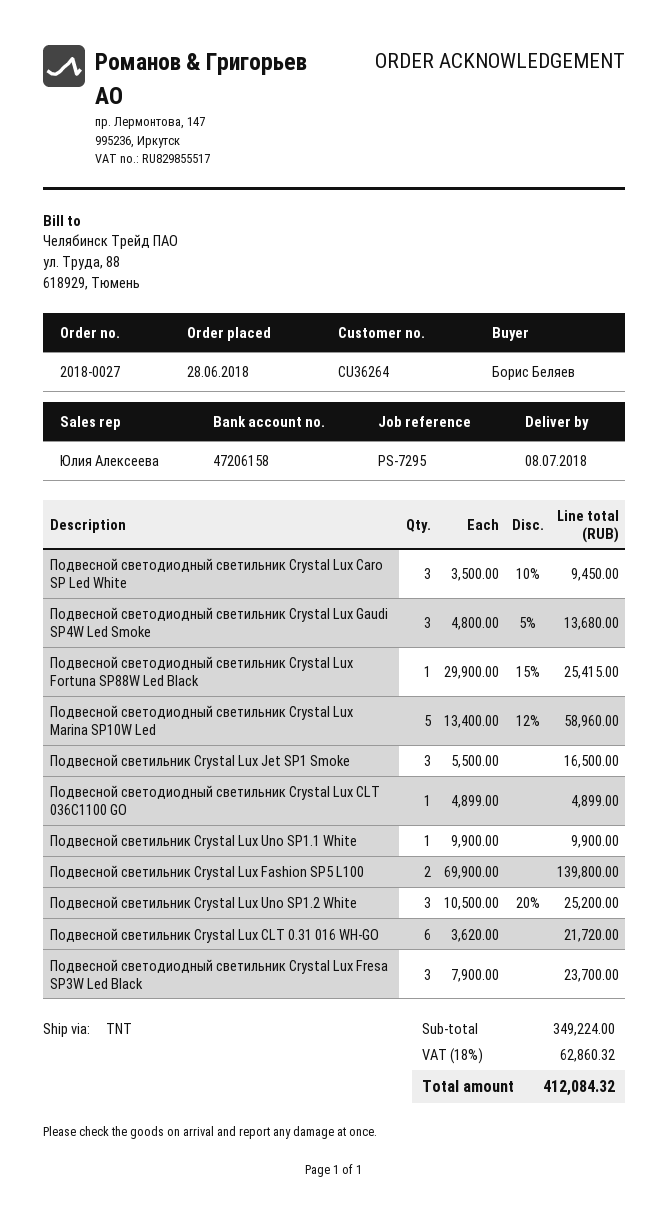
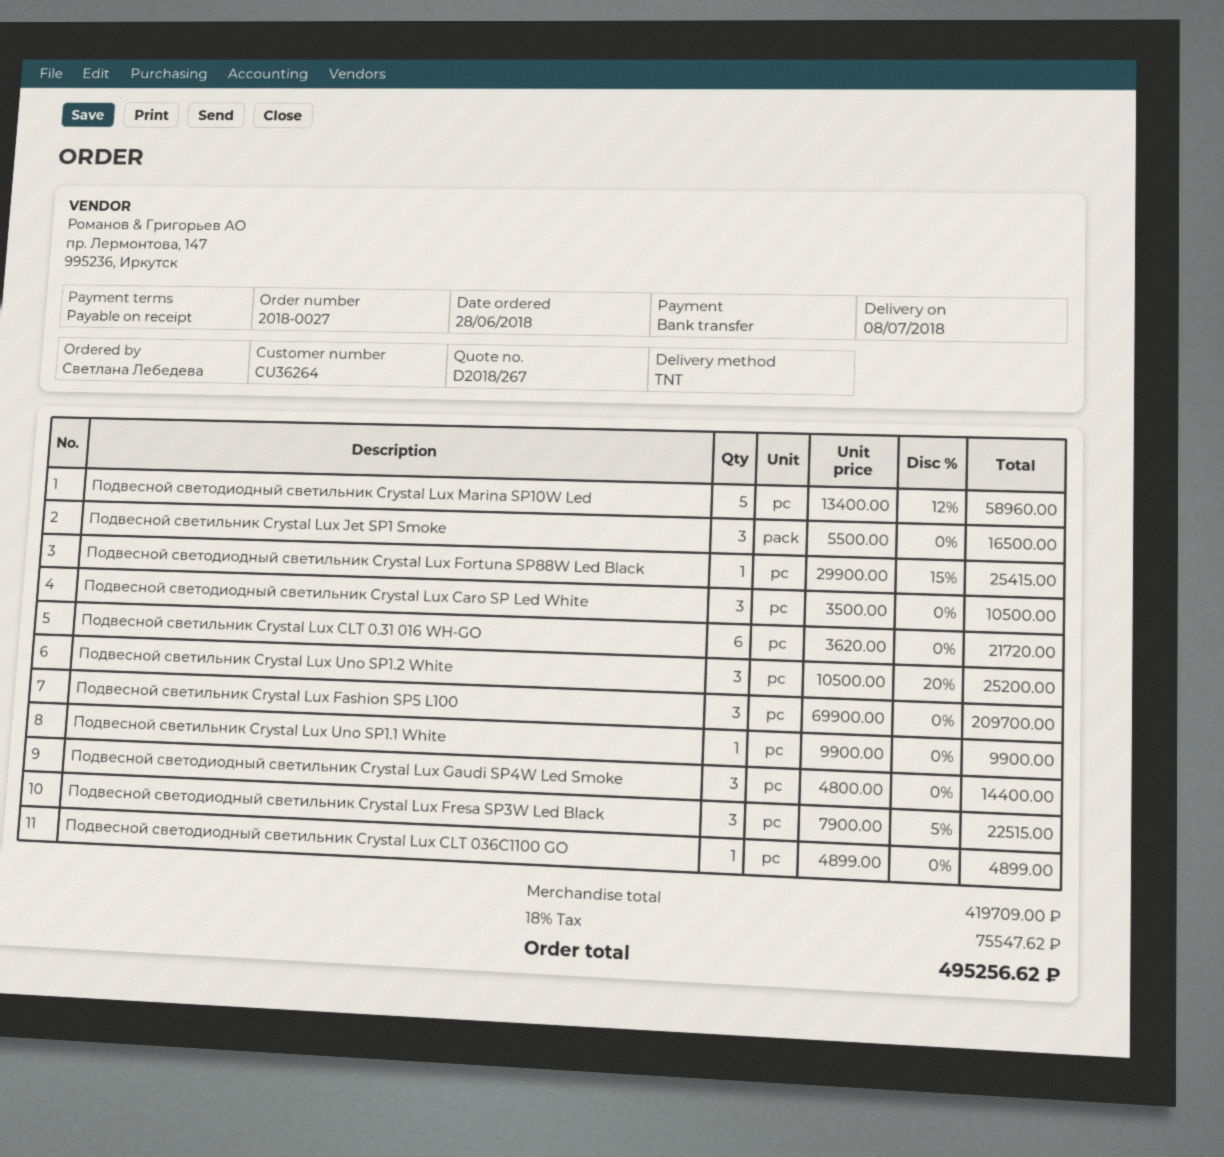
ordered by: Борис Беляев -> Светлана Лебедева
Подвесной светодиодный светильник Crystal Lux Caro SP Led White: 3 x 3500.00 - 10% = 9450.00 -> 3 x 3500.00 = 10500.00
Подвесной светодиодный светильник Crystal Lux Gaudi SP4W Led Smoke: 3 x 4800.00 - 5% = 13680.00 -> 3 x 4800.00 = 14400.00
Подвесной светильник Crystal Lux Fashion SP5 L100: 2 x 69900.00 = 139800.00 -> 3 x 69900.00 = 209700.00
Подвесной светодиодный светильник Crystal Lux Fresa SP3W Led Black: 3 x 7900.00 = 23700.00 -> 3 x 7900.00 - 5% = 22515.00
subtotal: 349224.00 -> 419709.00
tax: 18% = 62860.32 -> 18% = 75547.62
total: 412084.32 -> 495256.62

